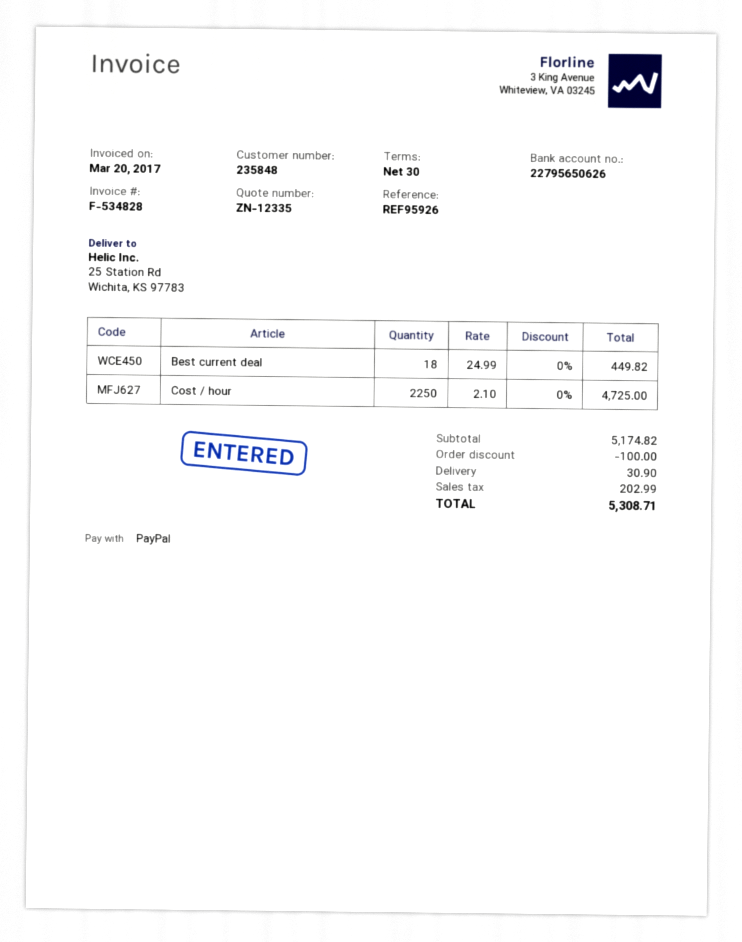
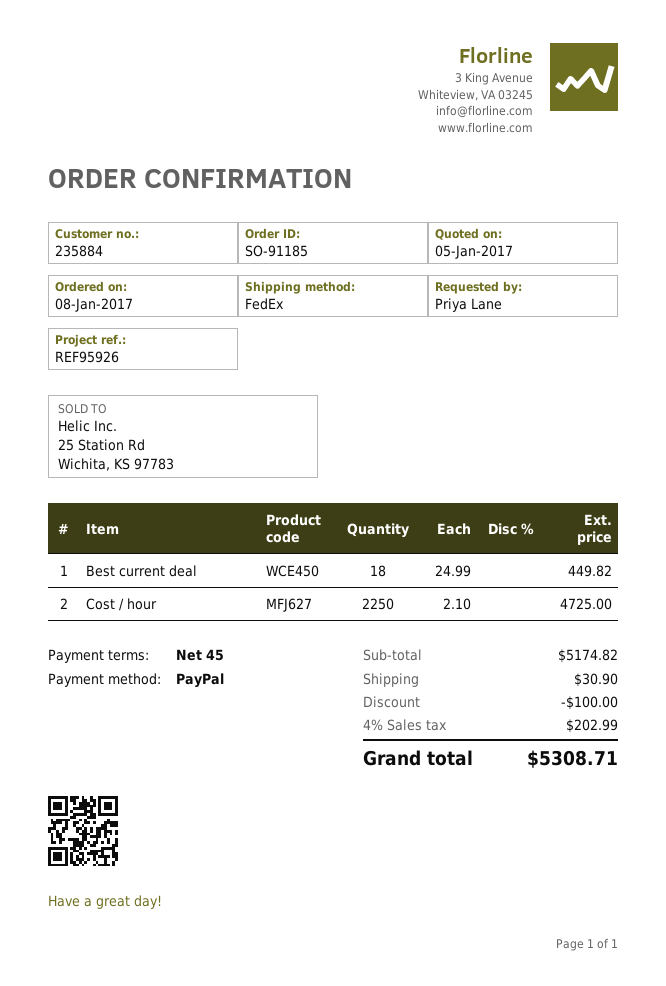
payment terms: 30 days -> 45 days
customer number: 235848 -> 235884

